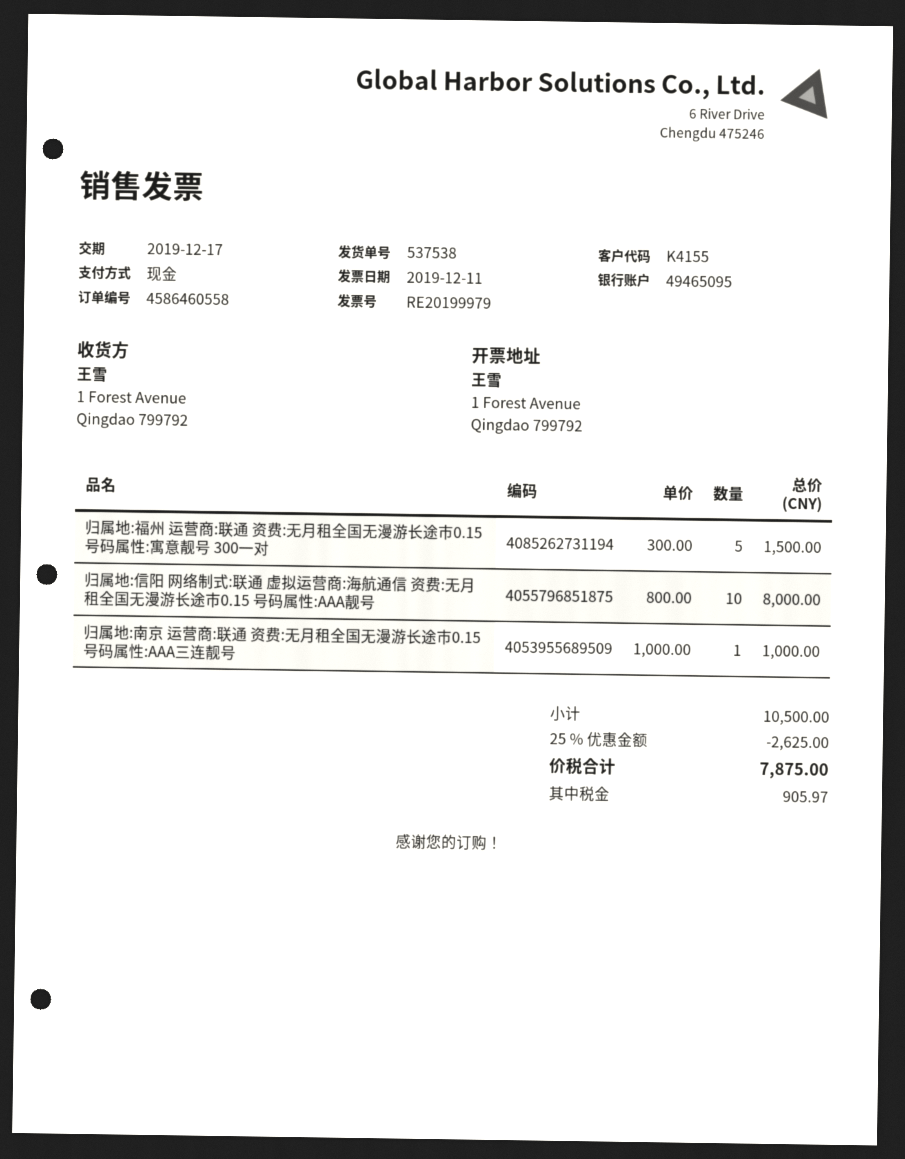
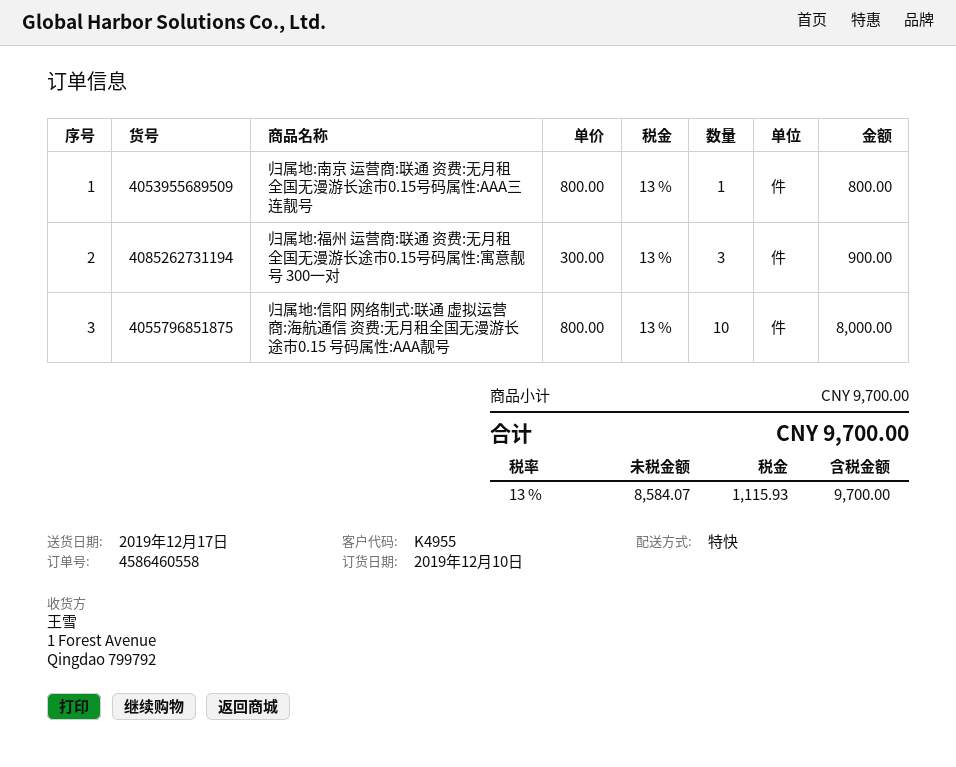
customer number: K4155 -> K4955
归属地:福州 运营商:联通 资费:无月租全国无漫游长途市0.15号码属性:寓意靓号 300一对: 5 x 300.00 = 1500.00 -> 3 x 300.00 = 900.00
归属地:南京 运营商:联通 资费:无月租全国无漫游长途市0.15号码属性:AAA三连靓号: 1 x 1000.00 = 1000.00 -> 1 x 800.00 = 800.00
subtotal: 10500.00 -> 9700.00
discount: 25% = 2625.00 -> none
tax: 905.97 -> 1115.93
total: 7875.00 -> 9700.00

